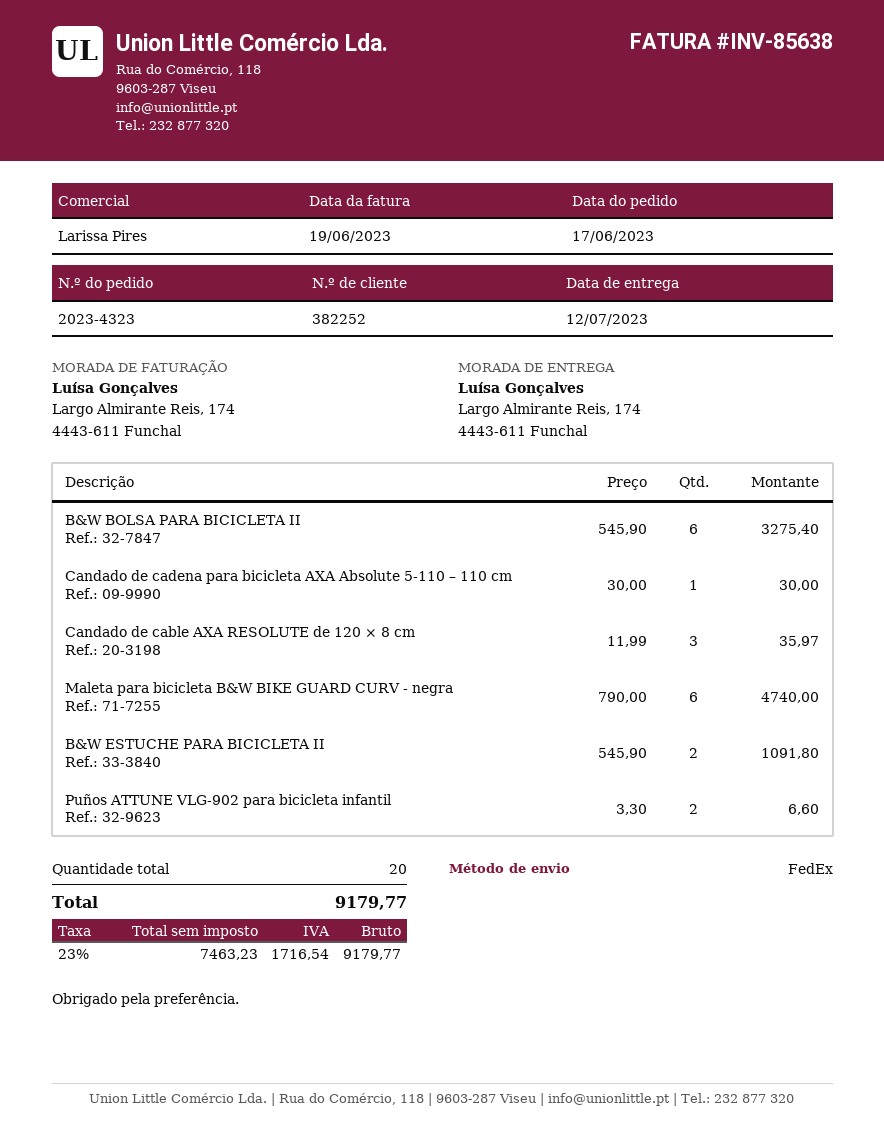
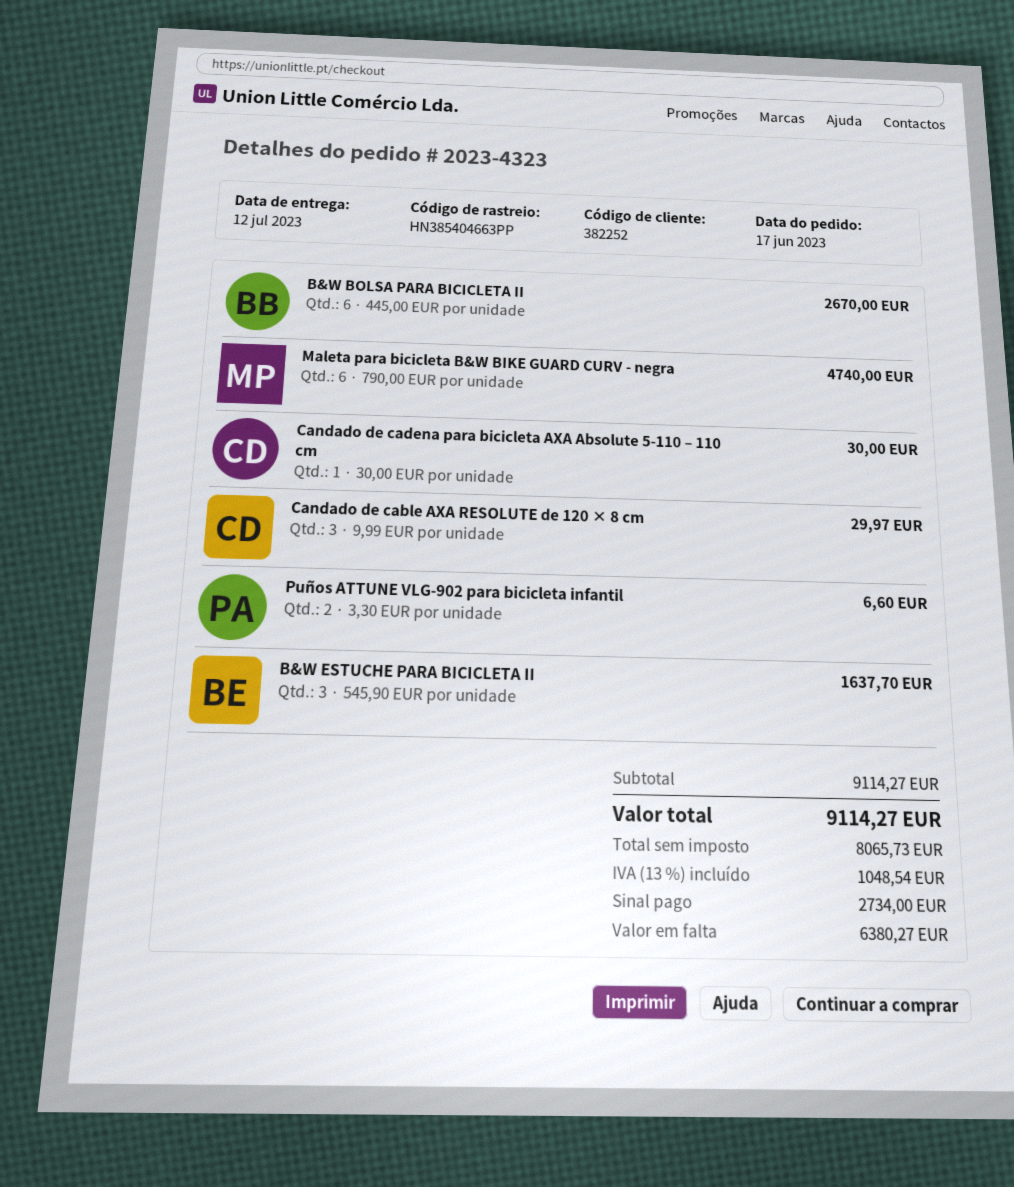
B&W BOLSA PARA BICICLETA II: 6 x 545.90 = 3275.40 -> 6 x 445.00 = 2670.00
Candado de cable AXA RESOLUTE de 120 × 8 cm: 3 x 11.99 = 35.97 -> 3 x 9.99 = 29.97
B&W ESTUCHE PARA BICICLETA II: 2 x 545.90 = 1091.80 -> 3 x 545.90 = 1637.70
net: 7463.23 -> 8065.73
tax: 23% = 1716.54 -> 13% = 1048.54
total: 9179.77 -> 9114.27

